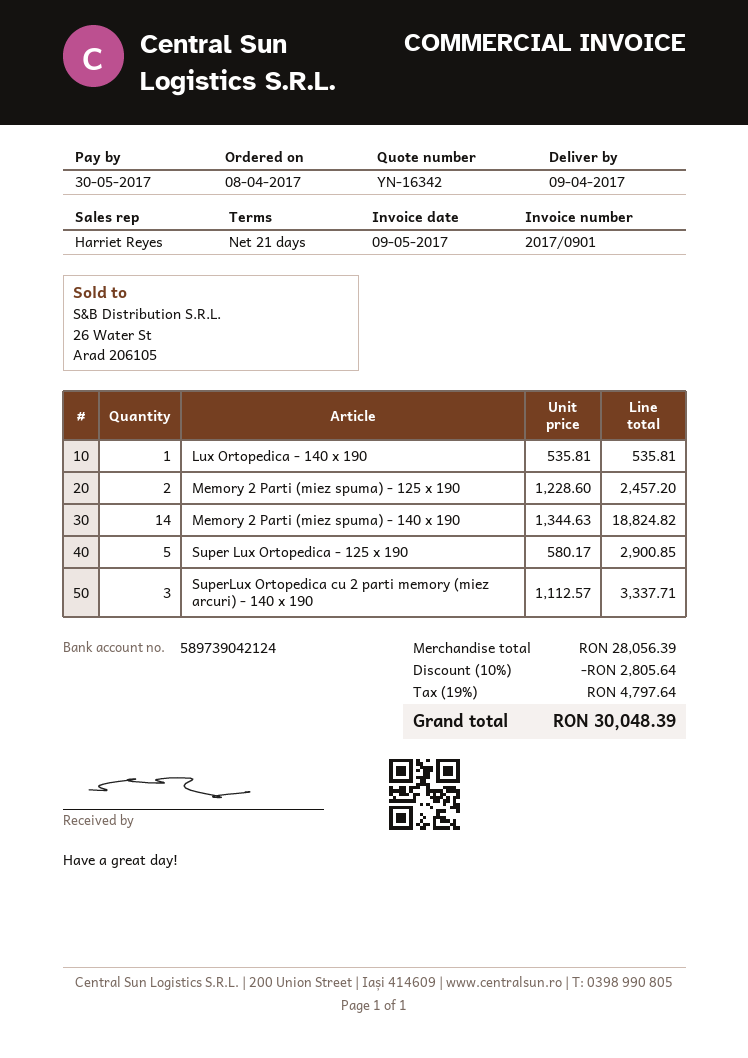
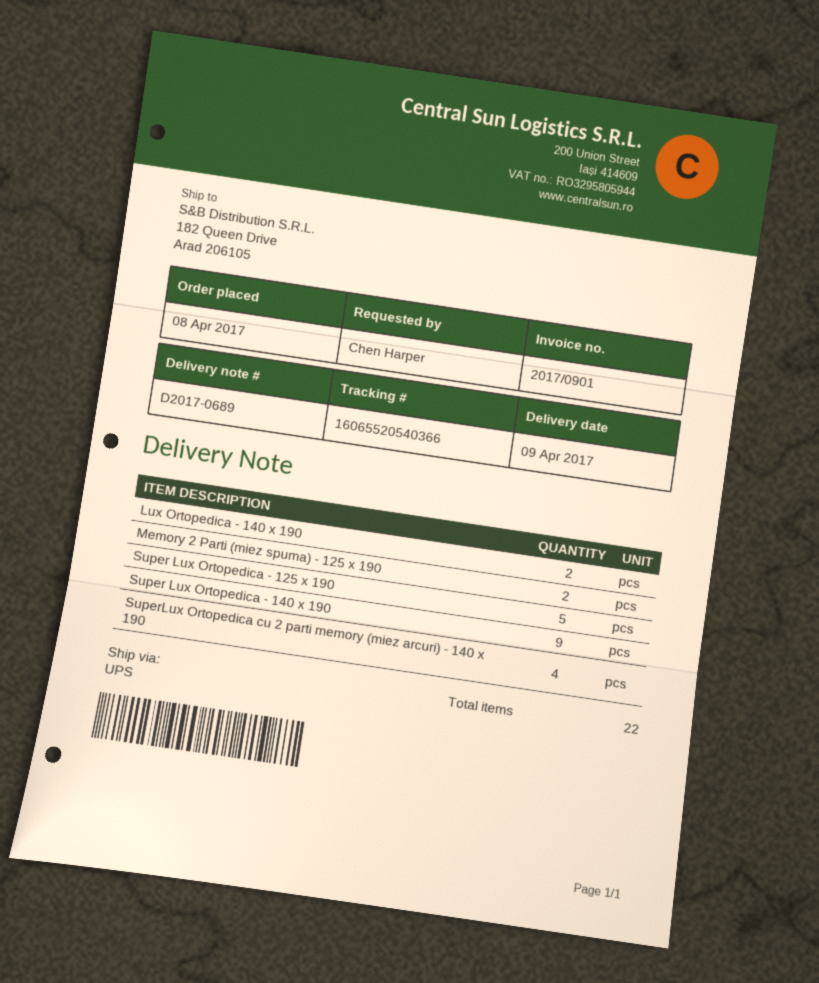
Lux Ortopedica - 140 x 190: 1 -> 2
Memory 2 Parti (miez spuma) - 140 x 190: 14 -> none
SuperLux Ortopedica cu 2 parti memory (miez arcuri) - 140 x 190: 3 -> 4
Super Lux Ortopedica - 140 x 190: none -> 9

